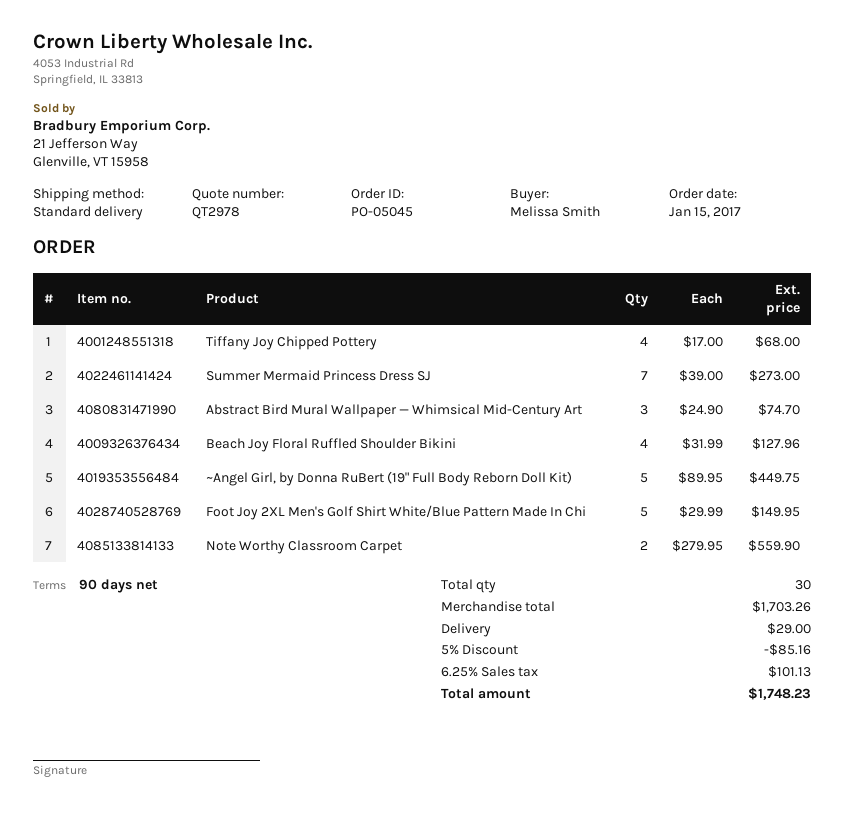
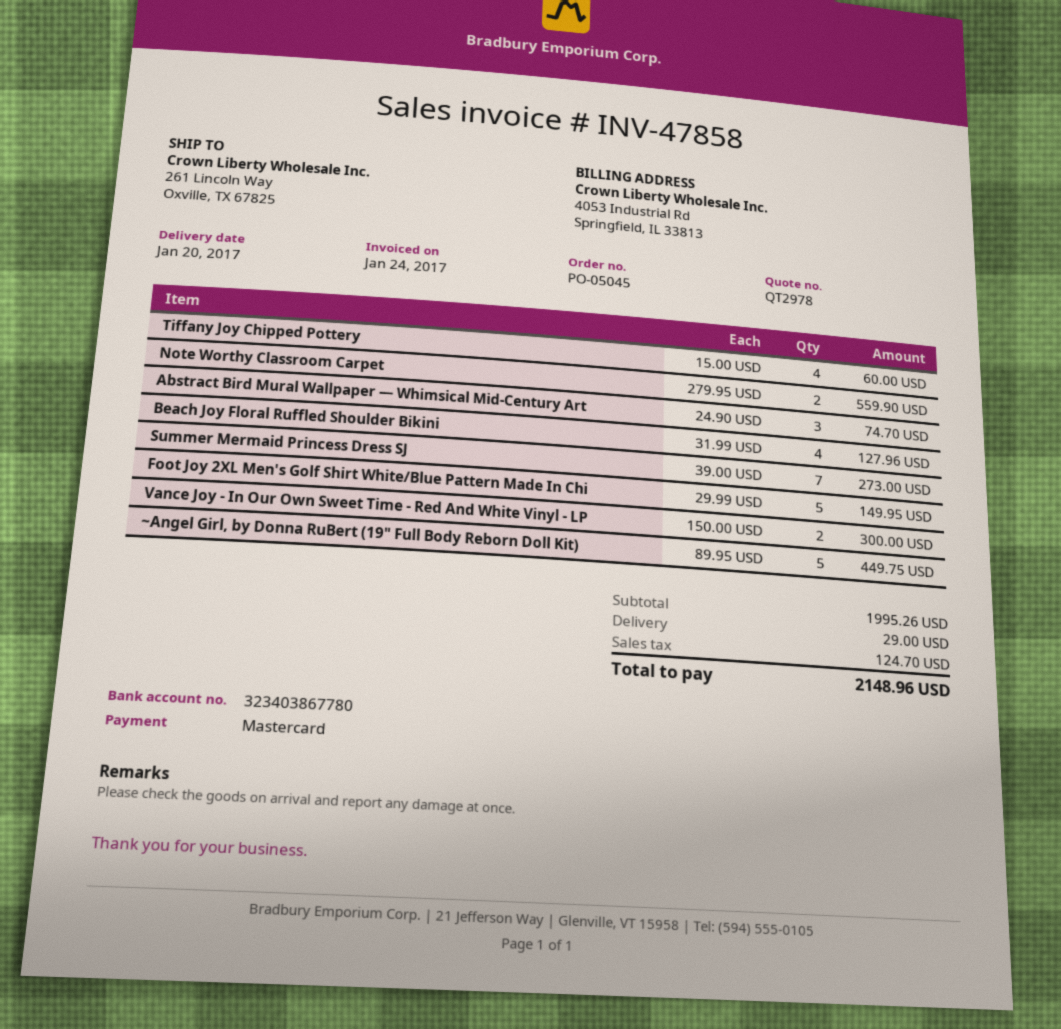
Tiffany Joy Chipped Pottery: 4 x 17.00 = 68.00 -> 4 x 15.00 = 60.00
Vance Joy - In Our Own Sweet Time - Red And White Vinyl - LP: none -> 2 x 150.00 = 300.00
subtotal: 1703.26 -> 1995.26
discount: 5% = 85.16 -> none
tax: 101.13 -> 124.70
total: 1748.23 -> 2148.96

